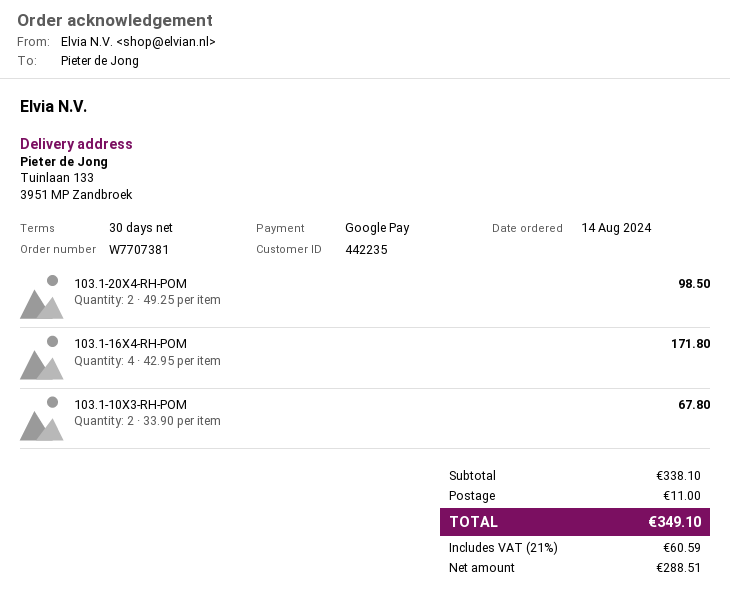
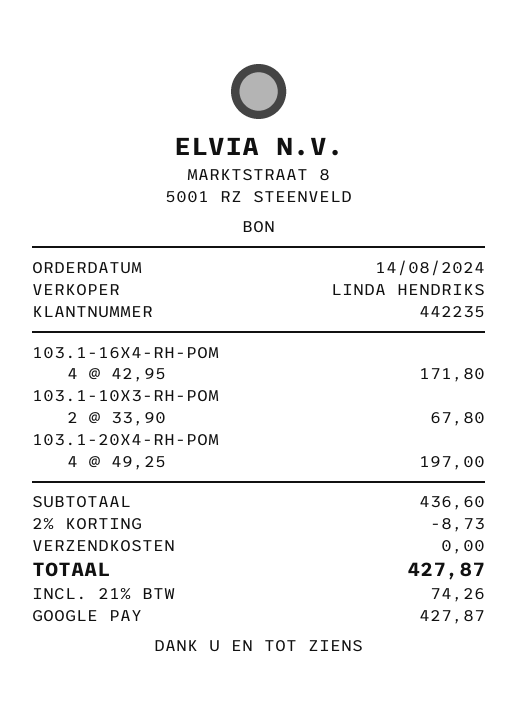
103.1-20X4-RH-POM: 2 x 49.25 = 98.50 -> 4 x 49.25 = 197.00
subtotal: 338.10 -> 436.60
discount: none -> 2% = 8.73
shipping: 11.00 -> 0.00
tax: 21% = 60.59 -> 21% = 74.26
total: 349.10 -> 427.87

